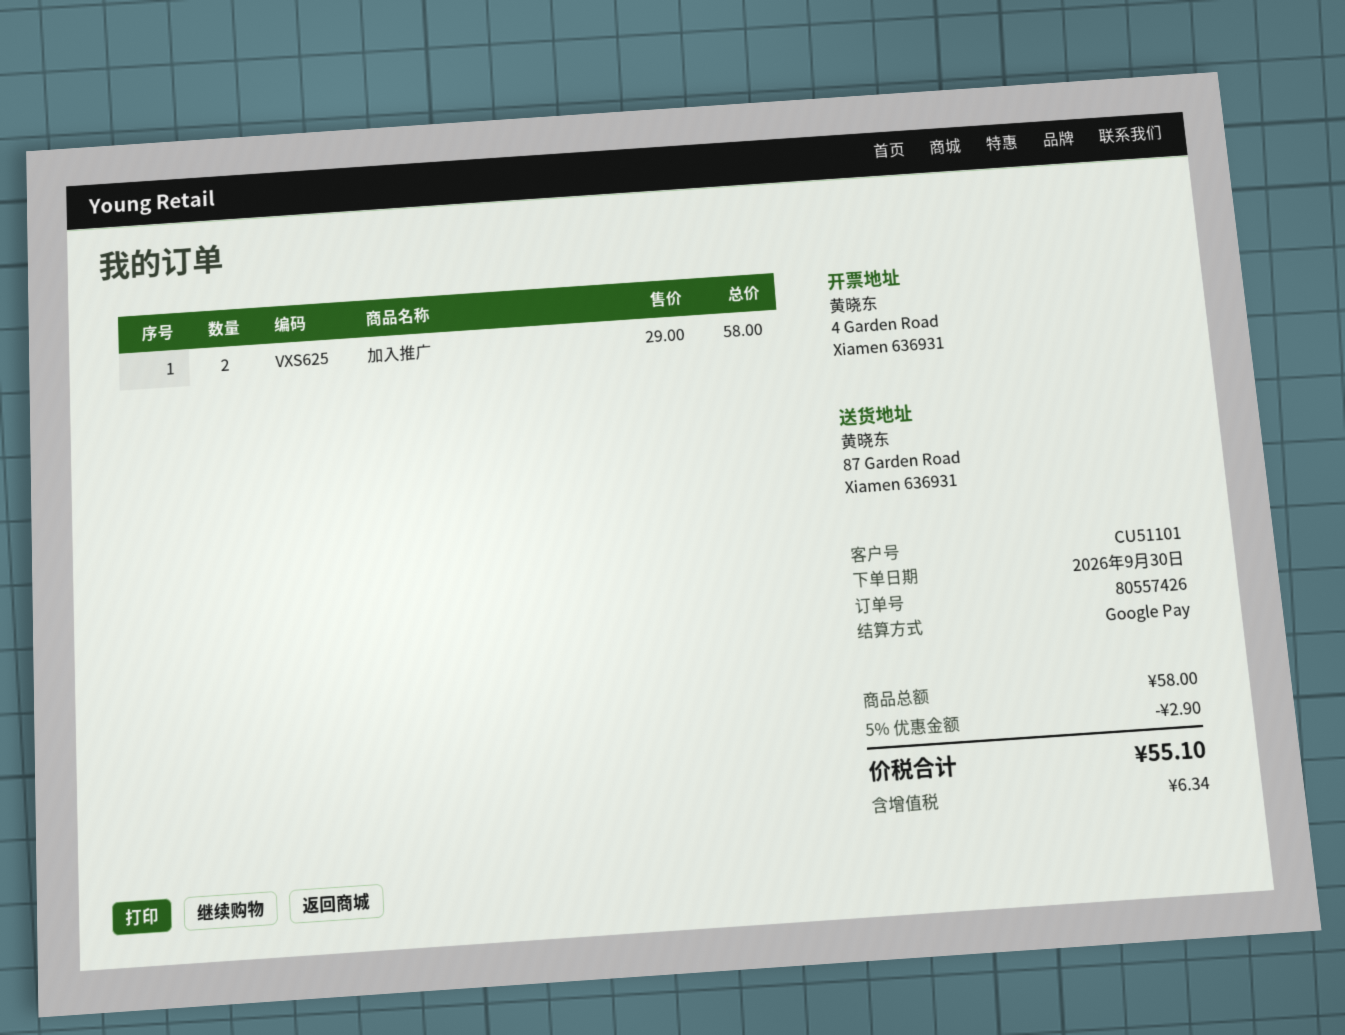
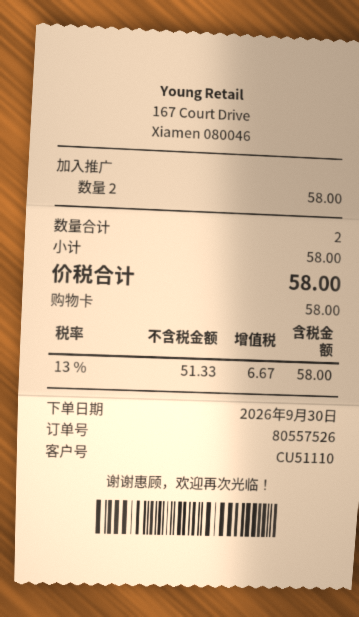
order number: 80557426 -> 80557526
customer number: CU51101 -> CU51110
payment method: Google Pay -> gift card
discount: 5% = 2.90 -> none
tax: 6.34 -> 6.67
total: 55.10 -> 58.00

